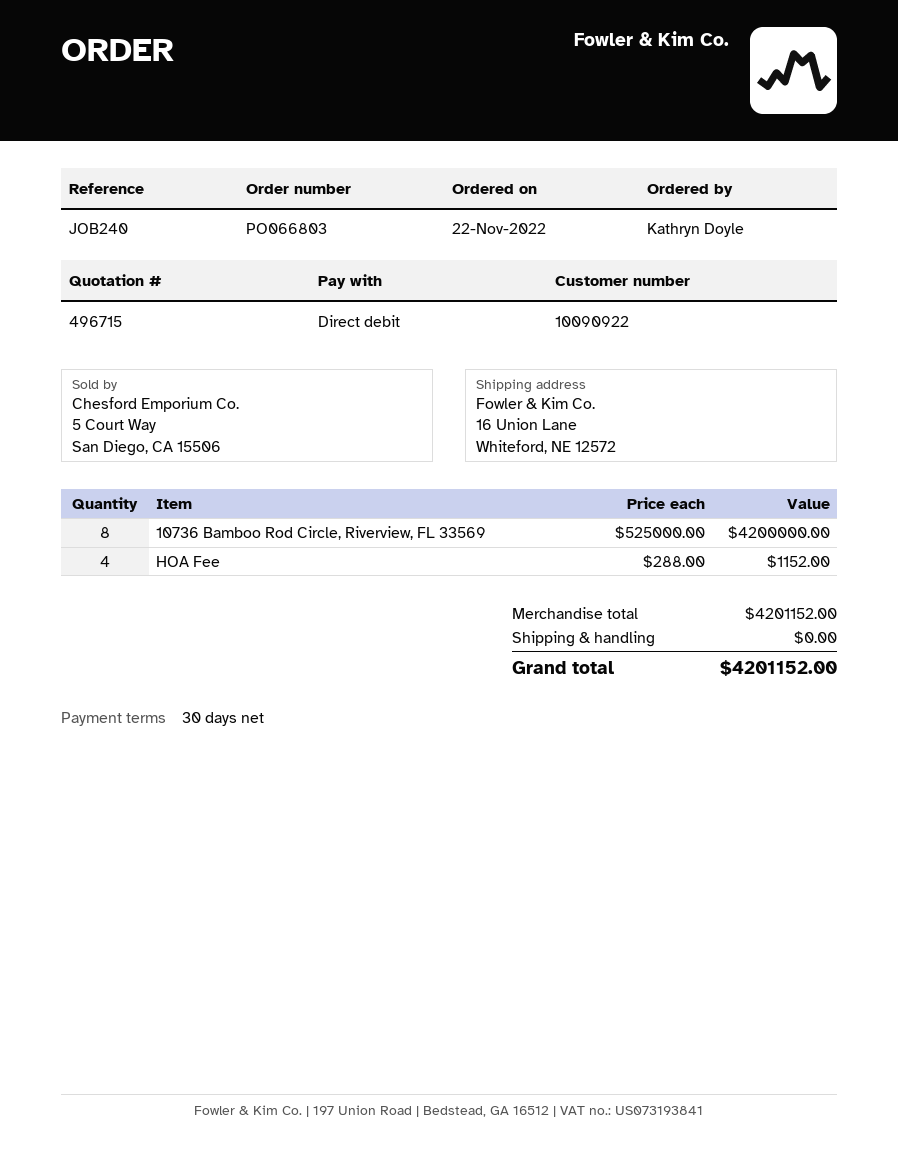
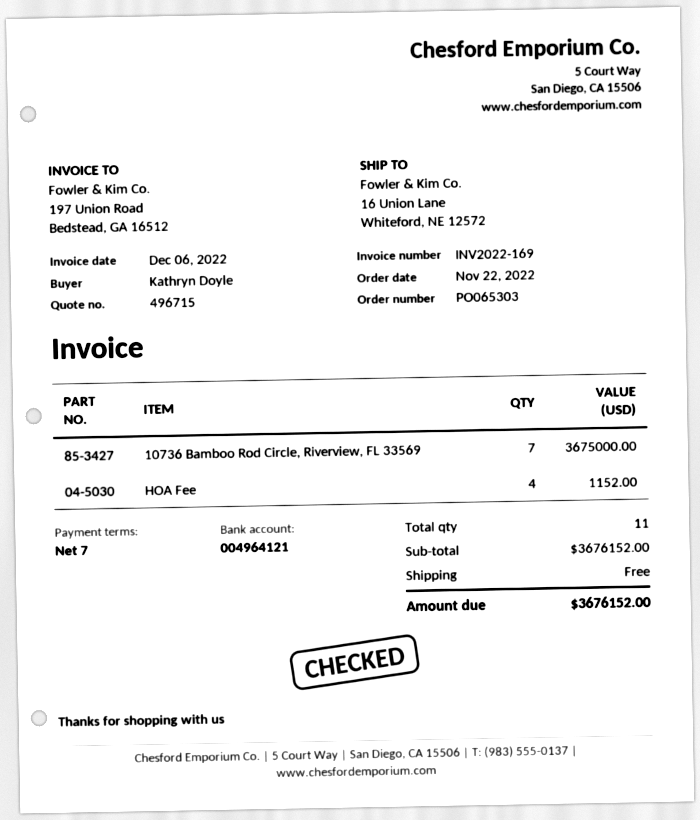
order number: PO066803 -> PO065303
payment terms: 30 days -> 7 days
10736 Bamboo Rod Circle, Riverview, FL 33569: 8 for 4200000.00 -> 7 for 3675000.00
subtotal: 4201152.00 -> 3676152.00
total: 4201152.00 -> 3676152.00

